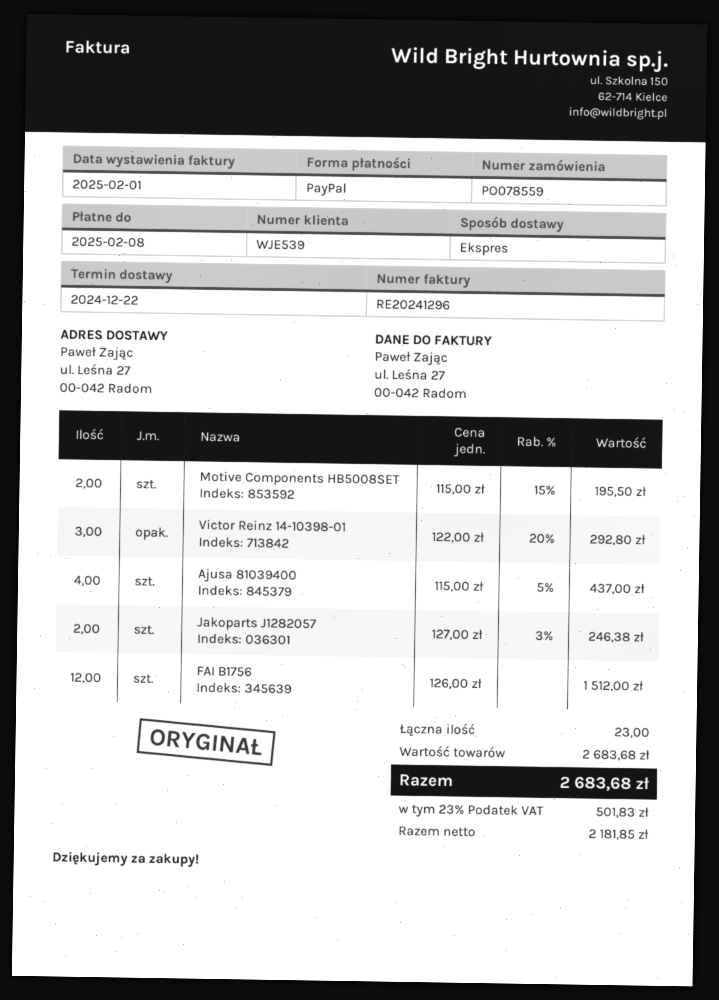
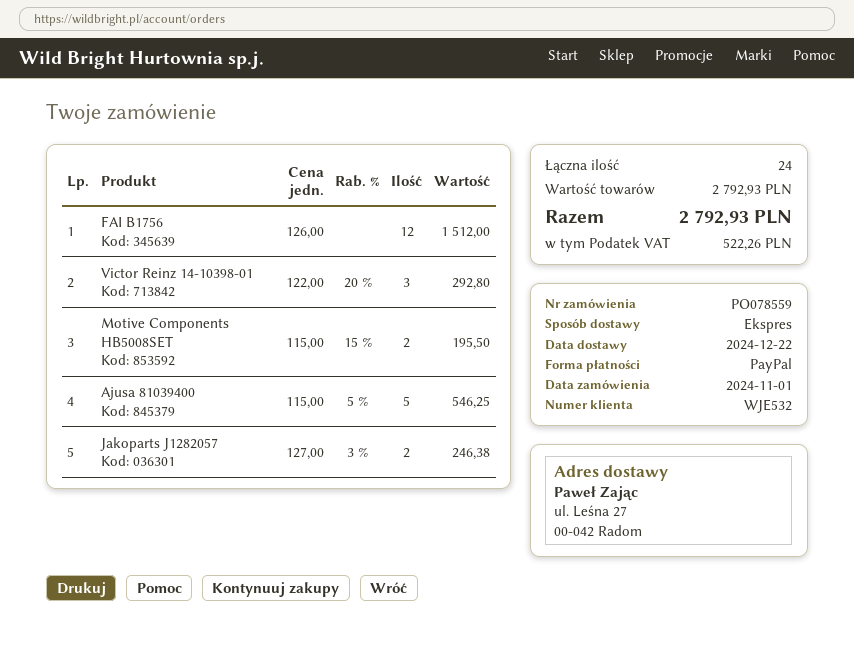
customer number: WJE539 -> WJE532
Ajusa 81039400: 4 x 115.00 - 5% = 437.00 -> 5 x 115.00 - 5% = 546.25
total quantity: 23 -> 24
subtotal: 2683.68 -> 2792.93
tax: 501.83 -> 522.26
total: 2683.68 -> 2792.93

